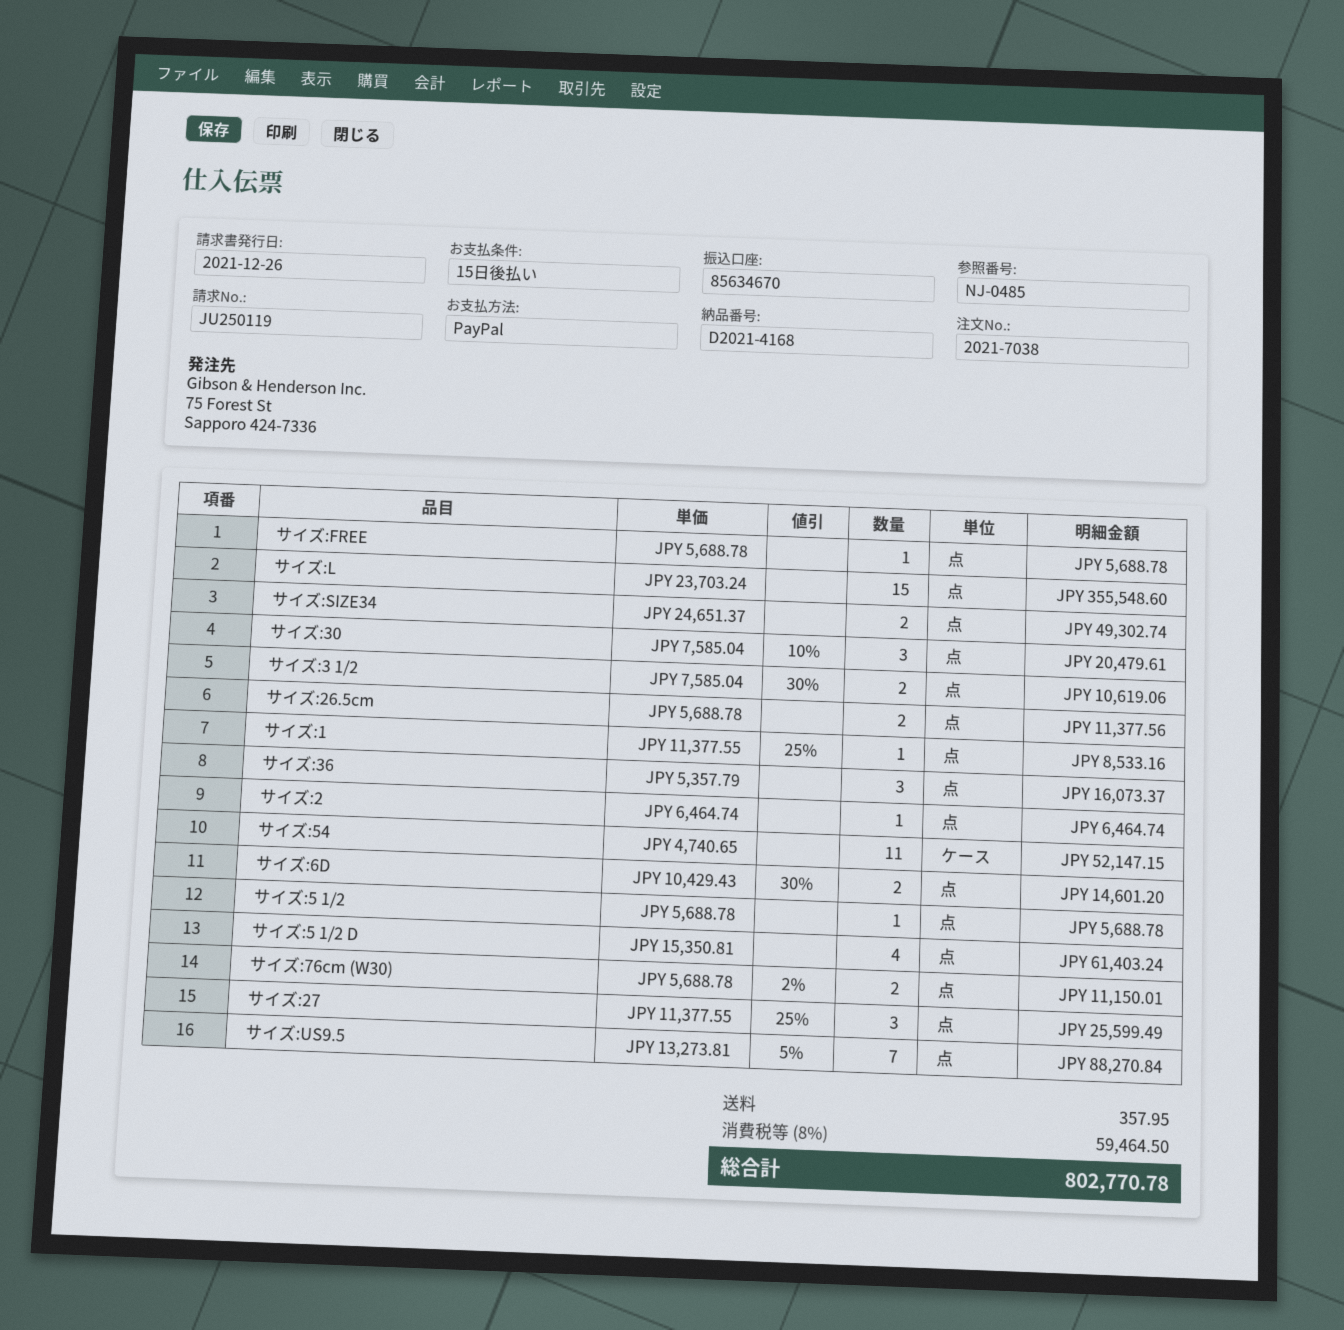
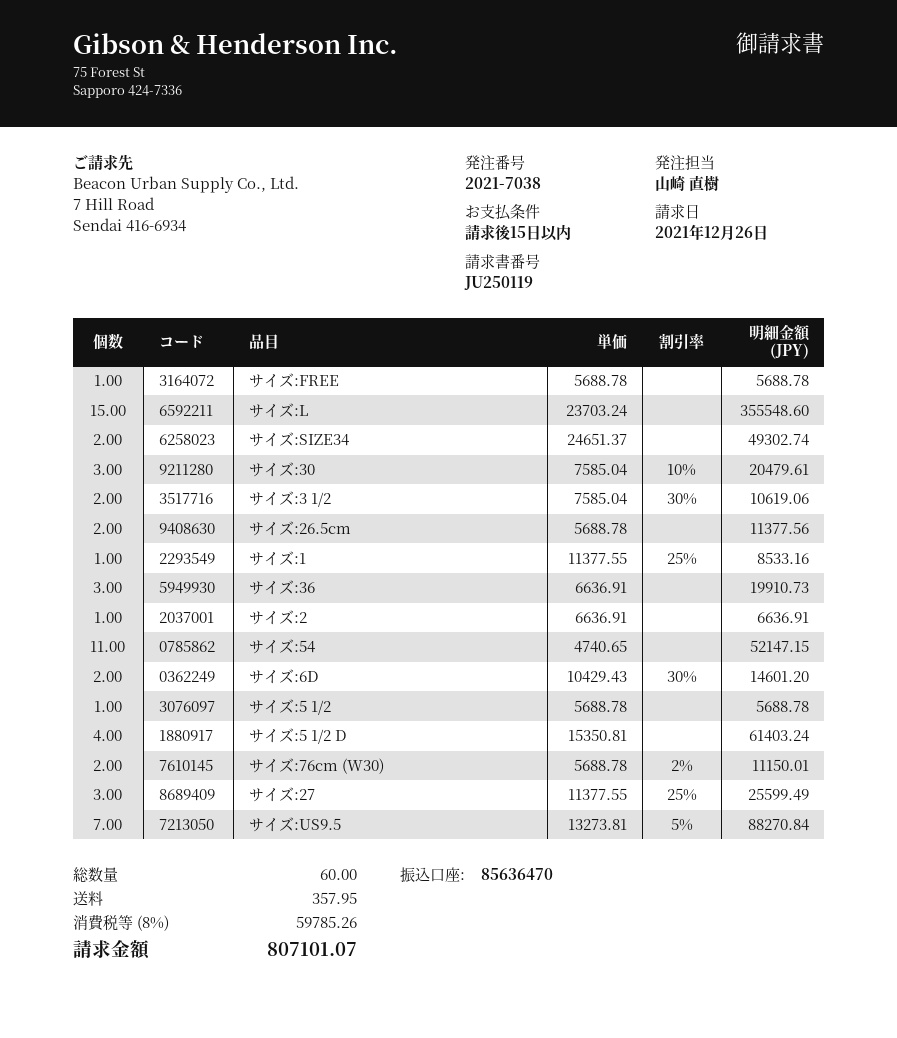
bank account: 85634670 -> 85636470
サイズ:36: 3 x 5357.79 = 16073.37 -> 3 x 6636.91 = 19910.73
サイズ:2: 1 x 6464.74 = 6464.74 -> 1 x 6636.91 = 6636.91
tax: 8% = 59464.50 -> 8% = 59785.26
total: 802770.78 -> 807101.07

